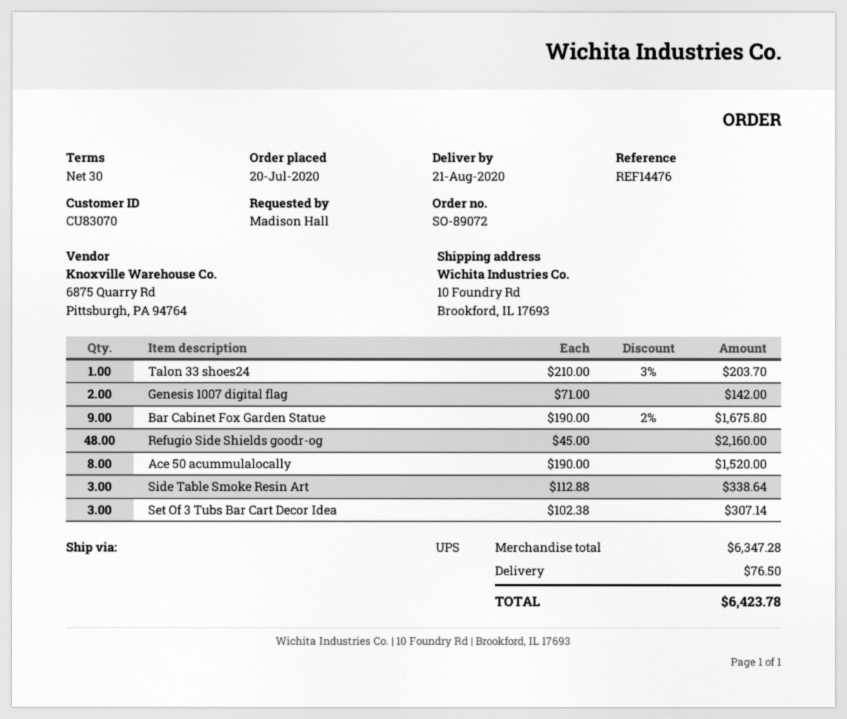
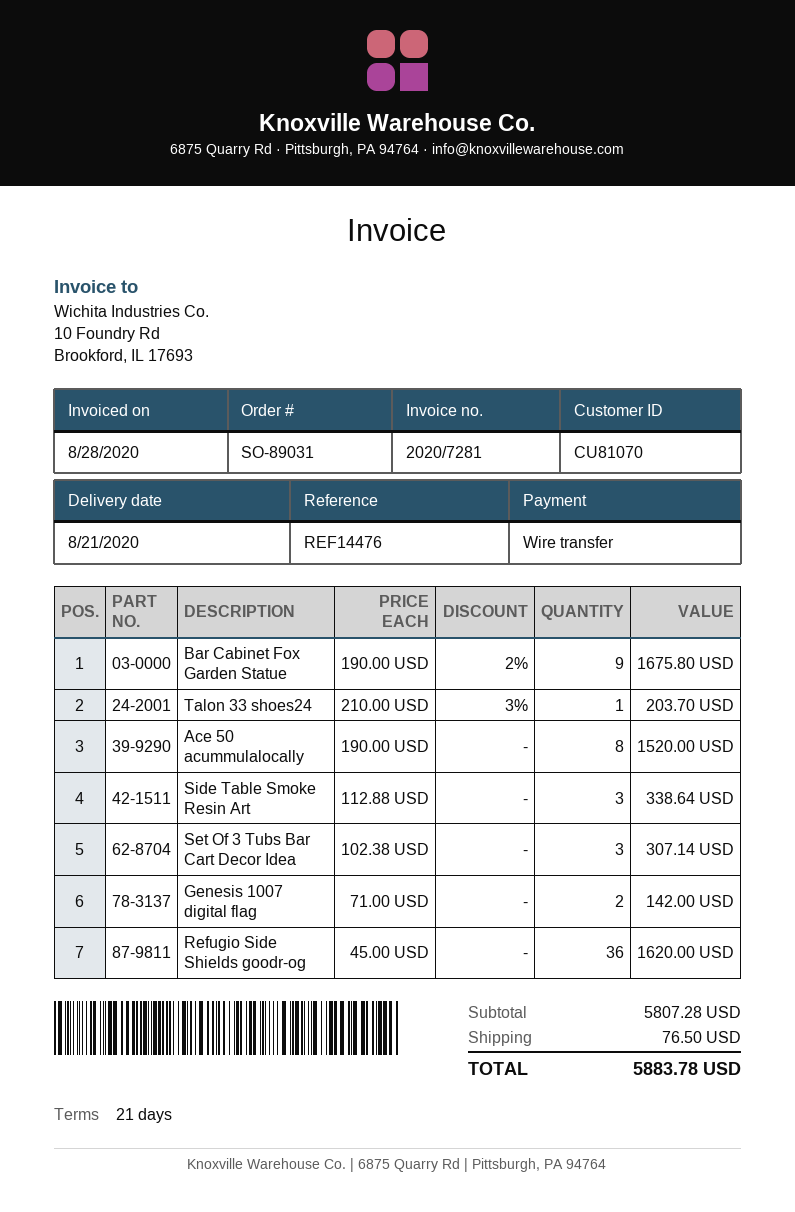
order number: SO-89072 -> SO-89031
payment terms: 30 days -> 21 days
customer number: CU83070 -> CU81070
Refugio Side Shields goodr-og: 48 x 45.00 = 2160.00 -> 36 x 45.00 = 1620.00
subtotal: 6347.28 -> 5807.28
total: 6423.78 -> 5883.78

